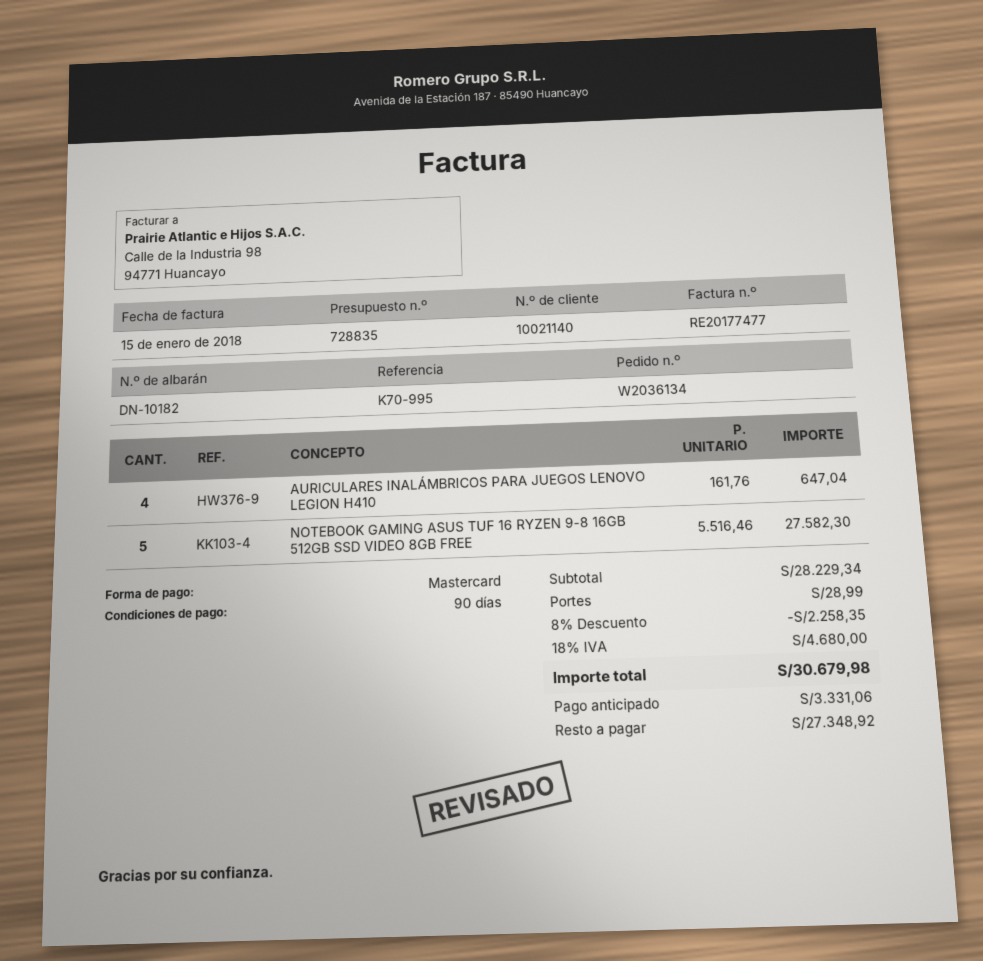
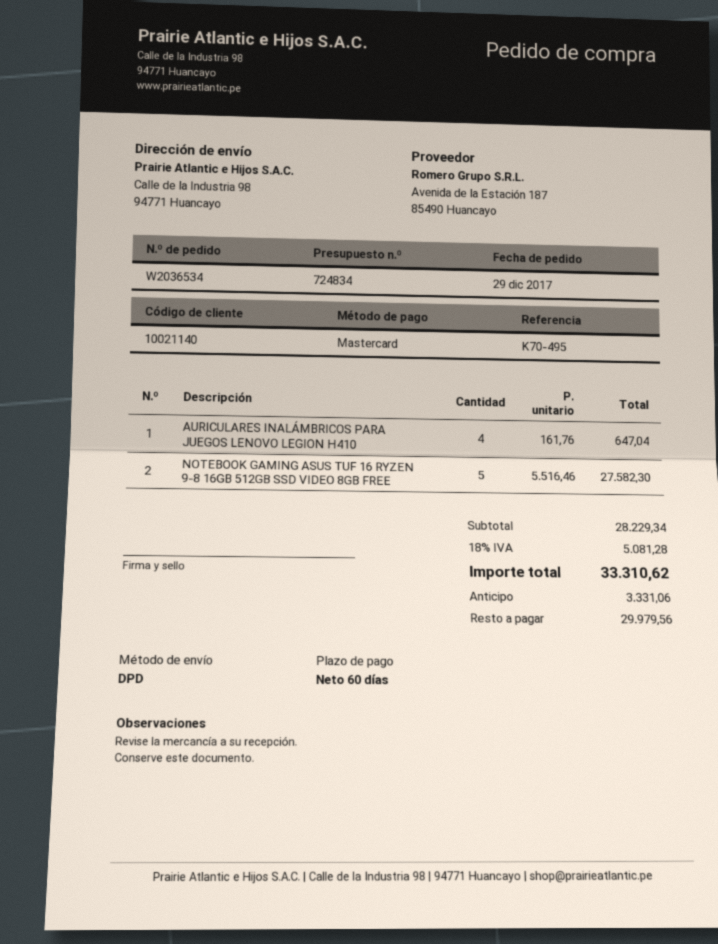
quote number: 728835 -> 724834
order number: W2036134 -> W2036534
payment terms: 90 days -> 60 days
reference: K70-995 -> K70-495
discount: 8% = 2258.35 -> none
shipping: 28.99 -> none
tax: 18% = 4680.00 -> 18% = 5081.28
total: 30679.98 -> 33310.62
balance: 27348.92 -> 29979.56

